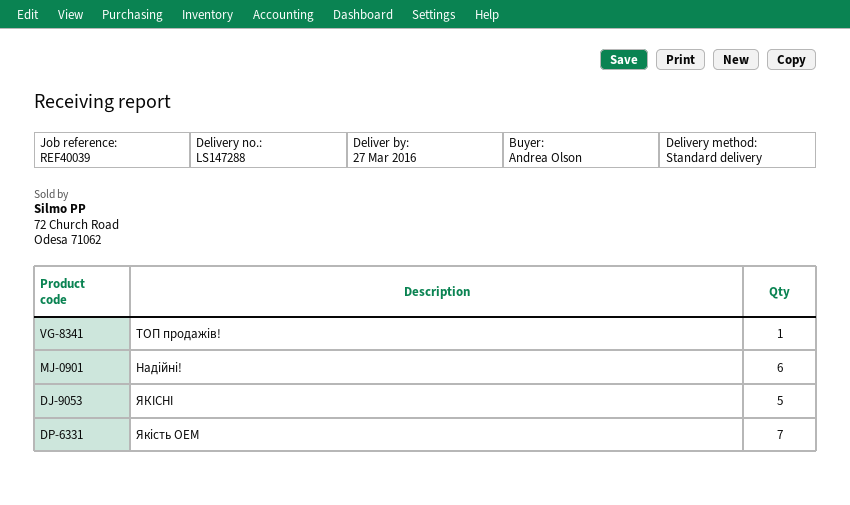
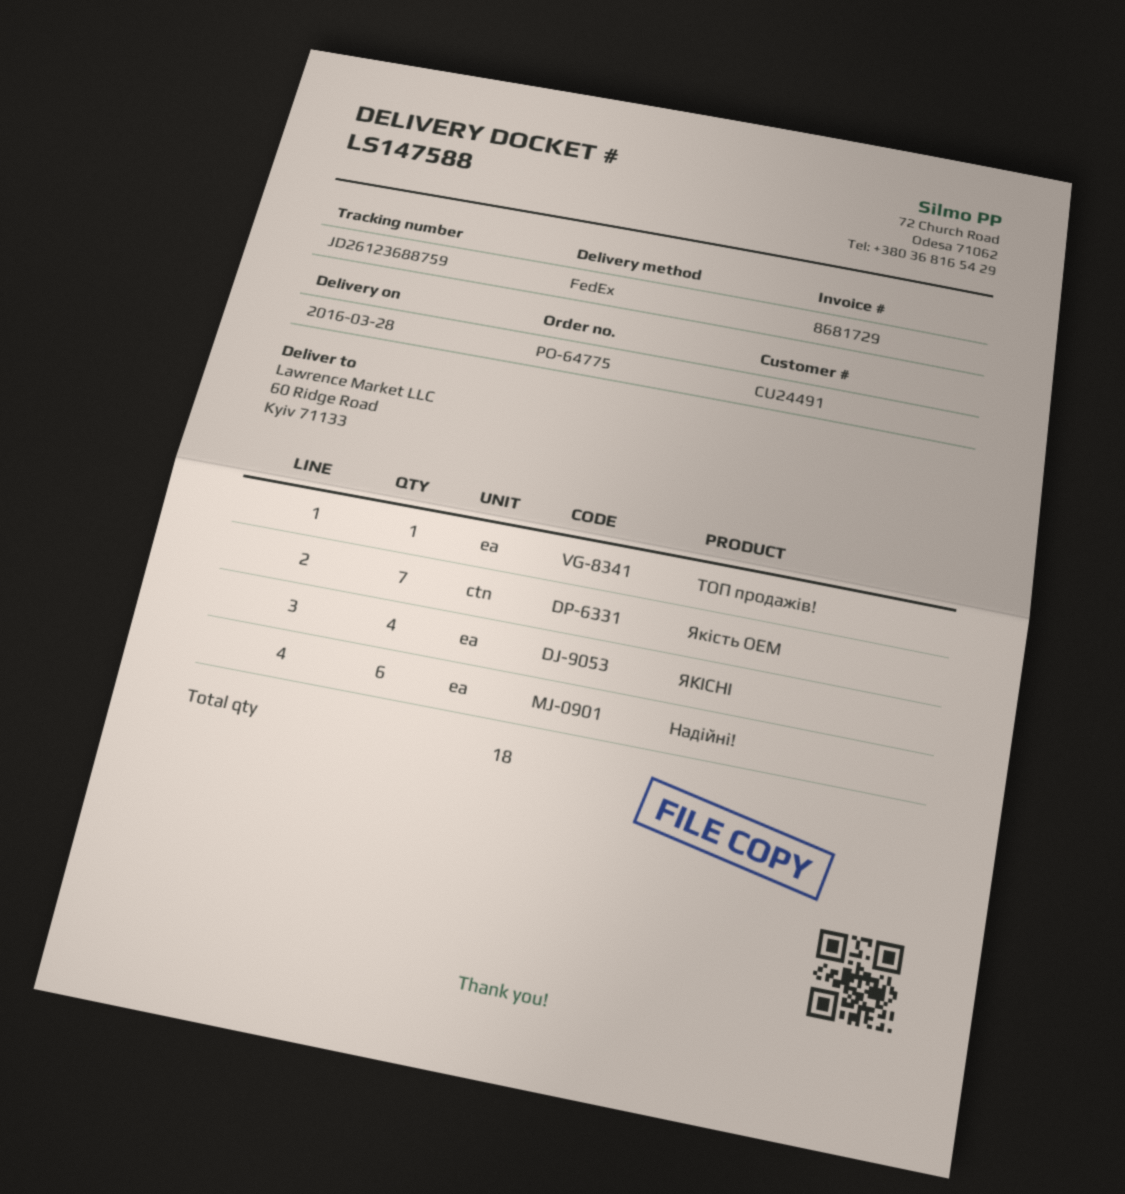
delivery note number: LS147288 -> LS147588
delivery date: 2016-03-27 -> 2016-03-28
shipping method: standard -> FedEx
ЯКІСНІ: 5 -> 4

